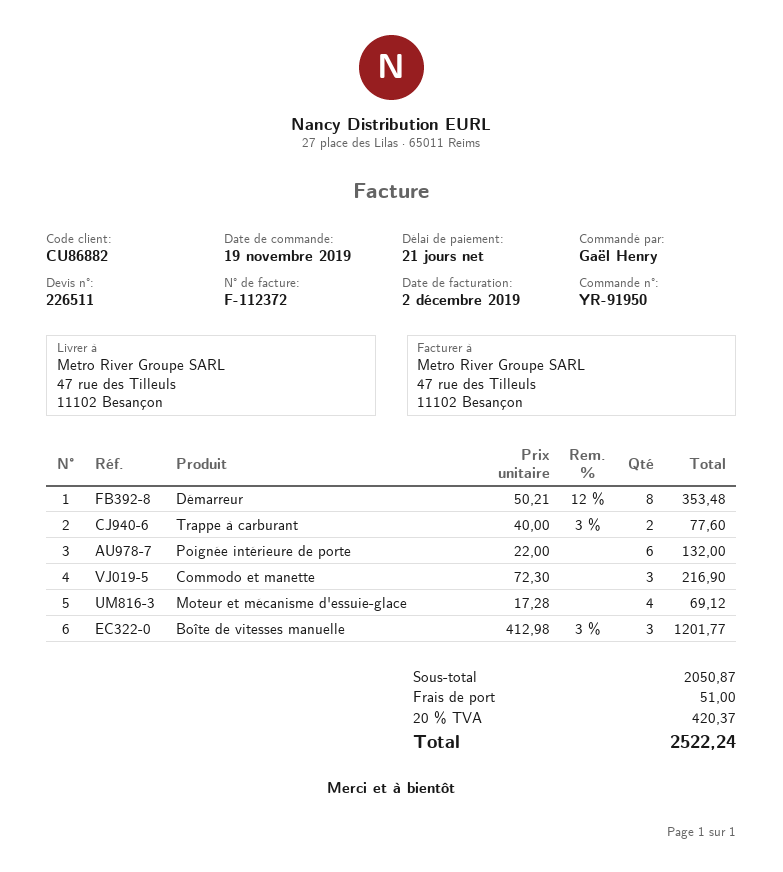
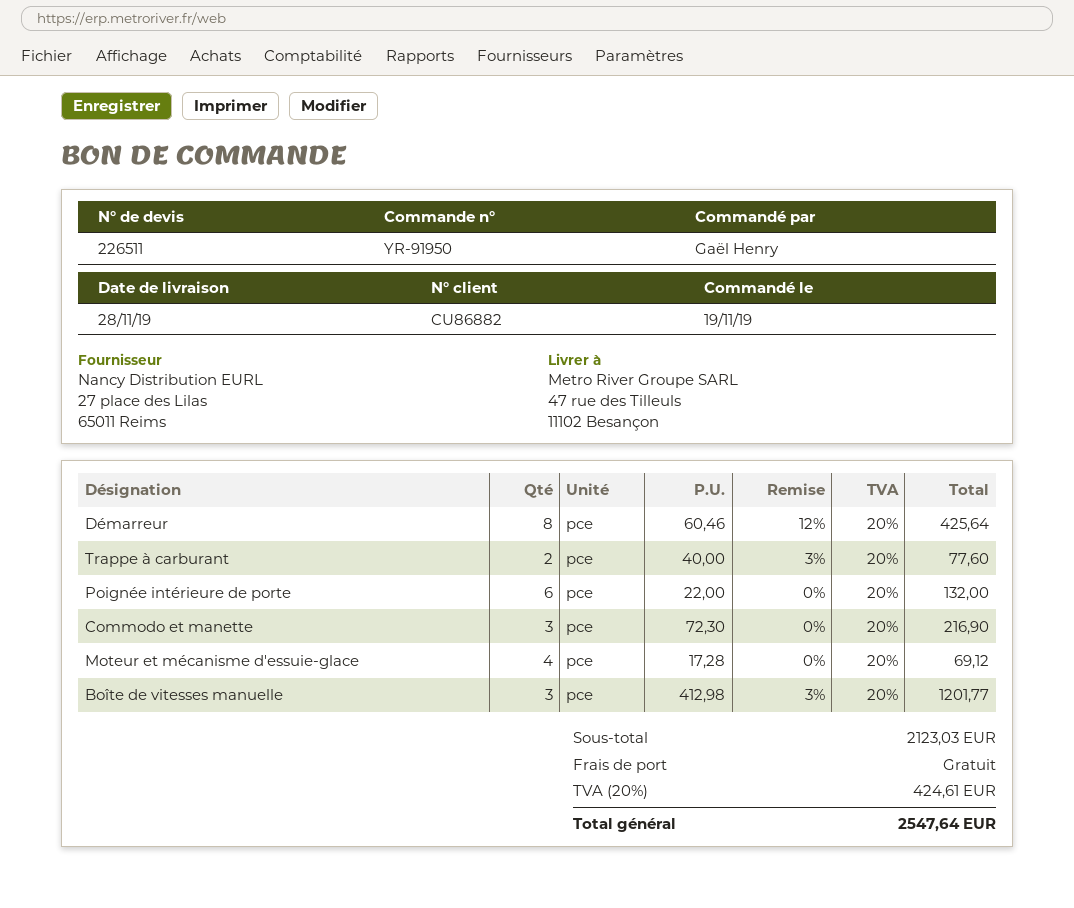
Démarreur: 8 x 50.21 - 12% = 353.48 -> 8 x 60.46 - 12% = 425.64
subtotal: 2050.87 -> 2123.03
shipping: 51.00 -> 0.00
tax: 20% = 420.37 -> 20% = 424.61
total: 2522.24 -> 2547.64

